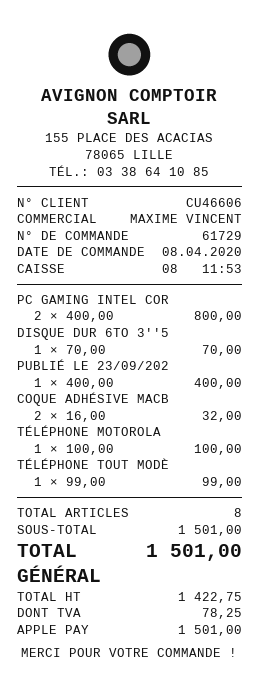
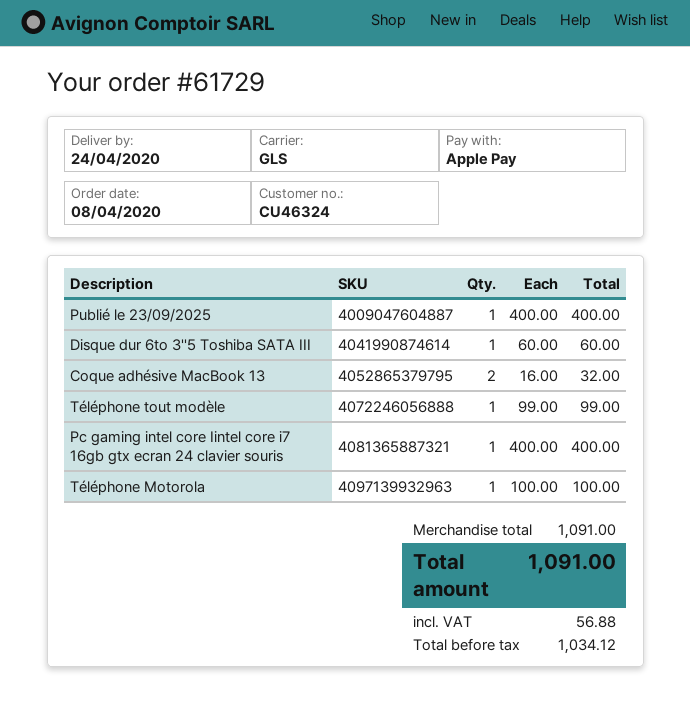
customer number: CU46606 -> CU46324
PC GAMING INTEL COR: 2 x 400.00 = 800.00 -> 1 x 400.00 = 400.00
DISQUE DUR 6TO 3''5: 1 x 70.00 = 70.00 -> 1 x 60.00 = 60.00
subtotal: 1501.00 -> 1091.00
net: 1422.75 -> 1034.12
tax: 78.25 -> 56.88
total: 1501.00 -> 1091.00

